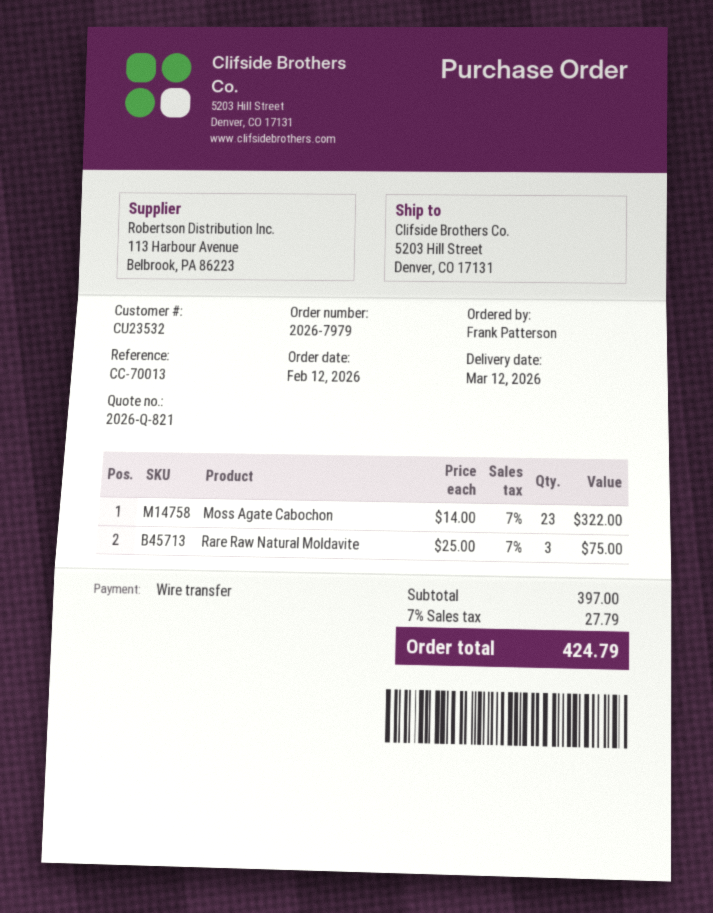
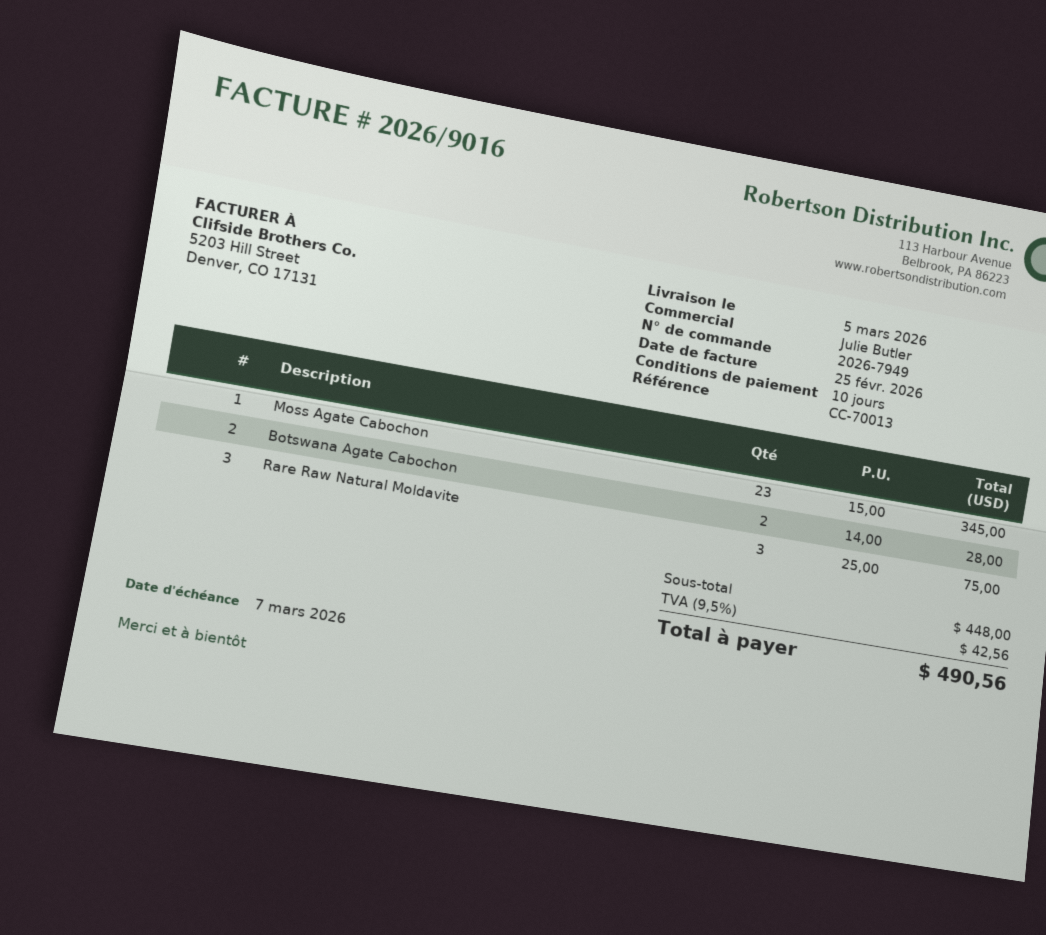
order number: 2026-7979 -> 2026-7949
delivery date: 2026-03-12 -> 2026-03-05
Moss Agate Cabochon: 23 x 14.00 = 322.00 -> 23 x 15.00 = 345.00
Botswana Agate Cabochon: none -> 2 x 14.00 = 28.00
subtotal: 397.00 -> 448.00
tax: 7% = 27.79 -> 9.5% = 42.56
total: 424.79 -> 490.56

